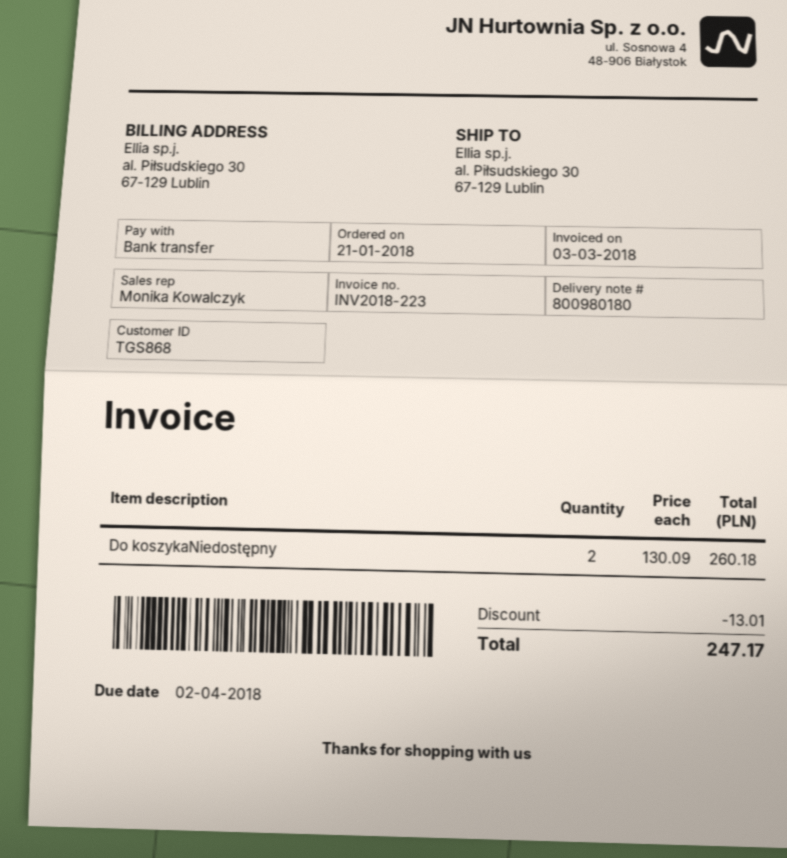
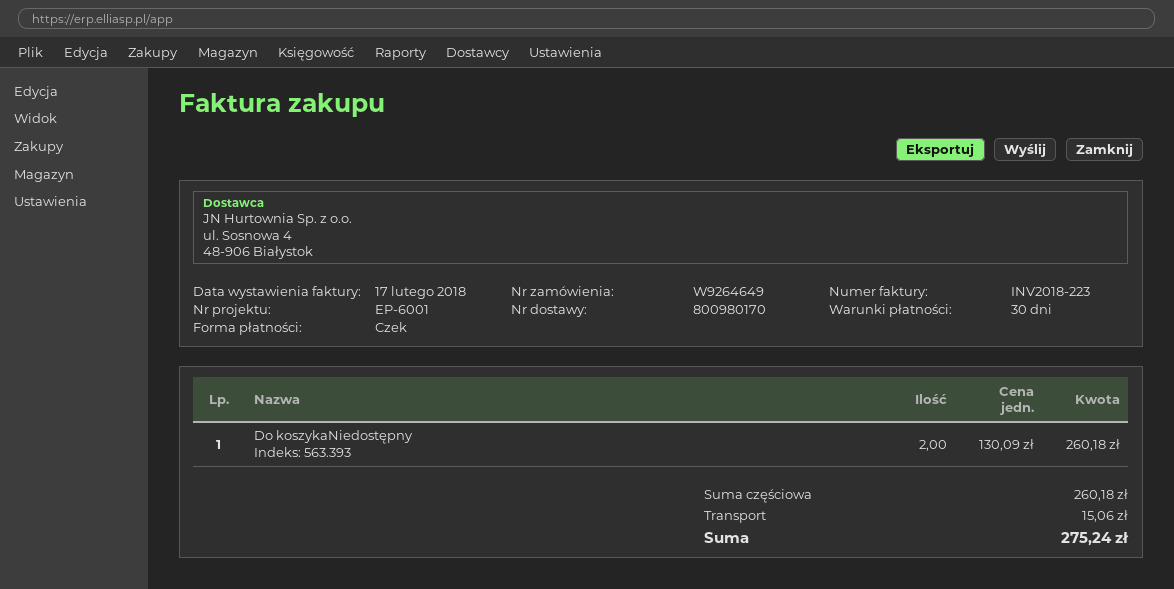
delivery note number: 800980180 -> 800980170
invoice date: 2018-03-03 -> 2018-02-17
payment method: bank transfer -> cheque
discount: 13.01 -> none
shipping: none -> 15.06
total: 247.17 -> 275.24

